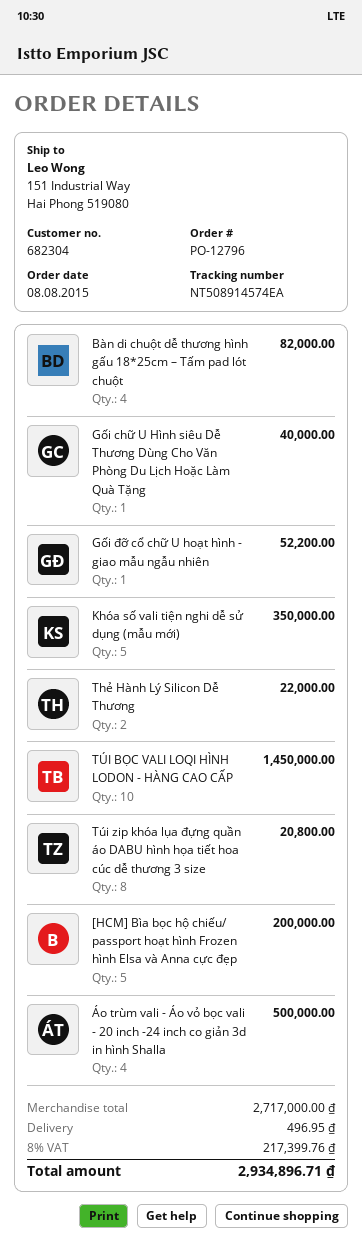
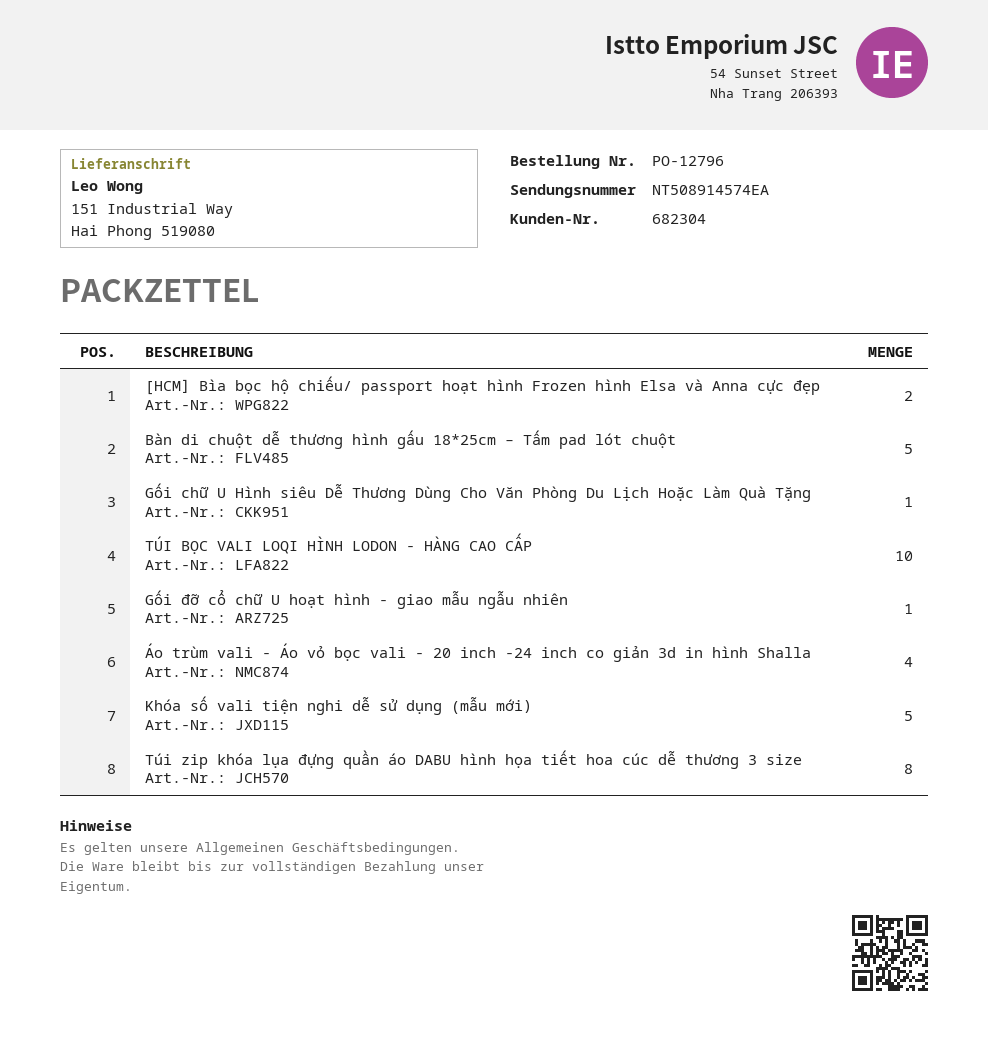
Bàn di chuột dễ thương hình gấu 18*25cm – Tấm pad lót chuột: 4 -> 5
Thẻ Hành Lý Silicon Dễ Thương: 2 -> none
[HCM] Bìa bọc hộ chiếu/ passport hoạt hình Frozen hình Elsa và Anna cực đẹp: 5 -> 2

